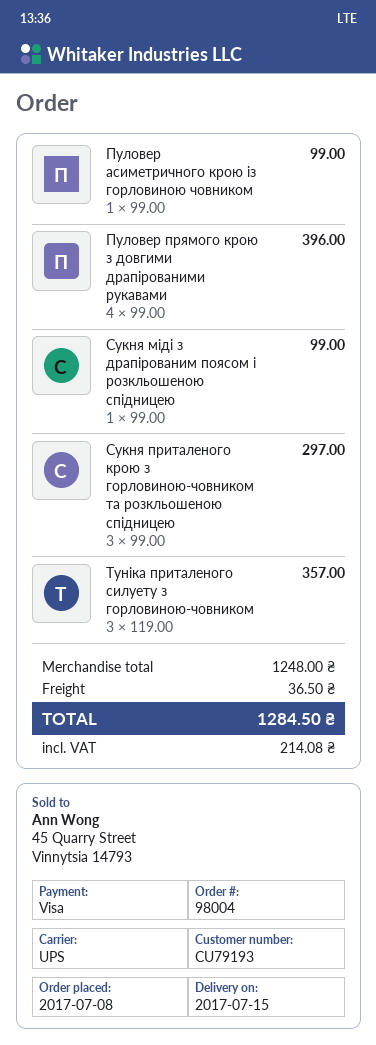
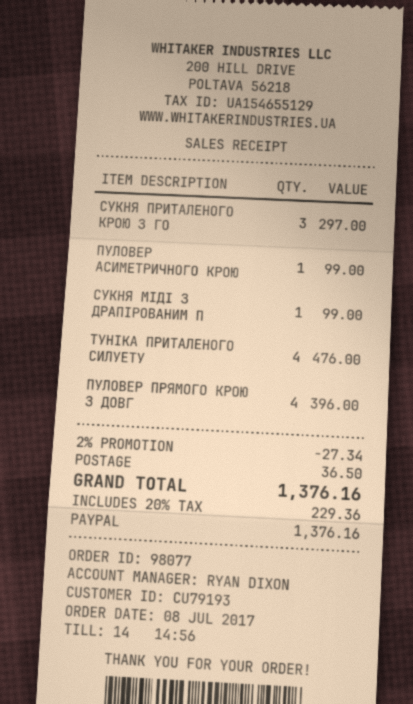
order number: 98004 -> 98077
payment method: Visa -> PayPal
Туніка приталеного силуету з горловиною-човником: 3 for 357.00 -> 4 for 476.00
discount: none -> 2% = 27.34
tax: 214.08 -> 229.36
total: 1284.50 -> 1376.16

